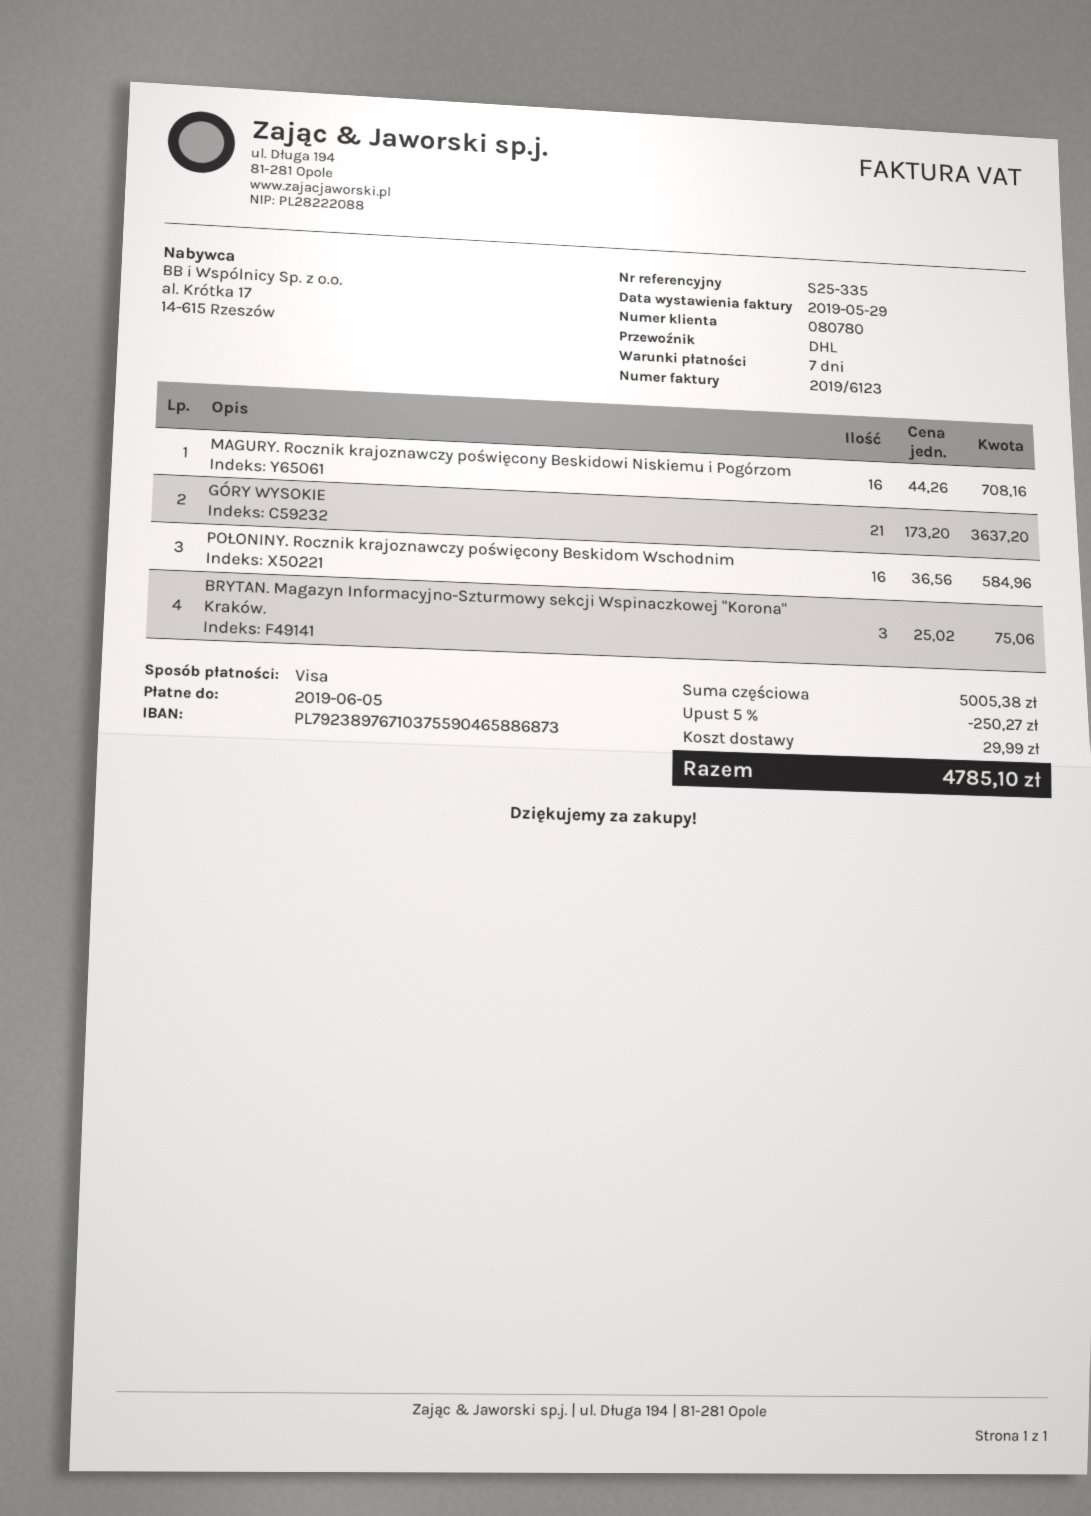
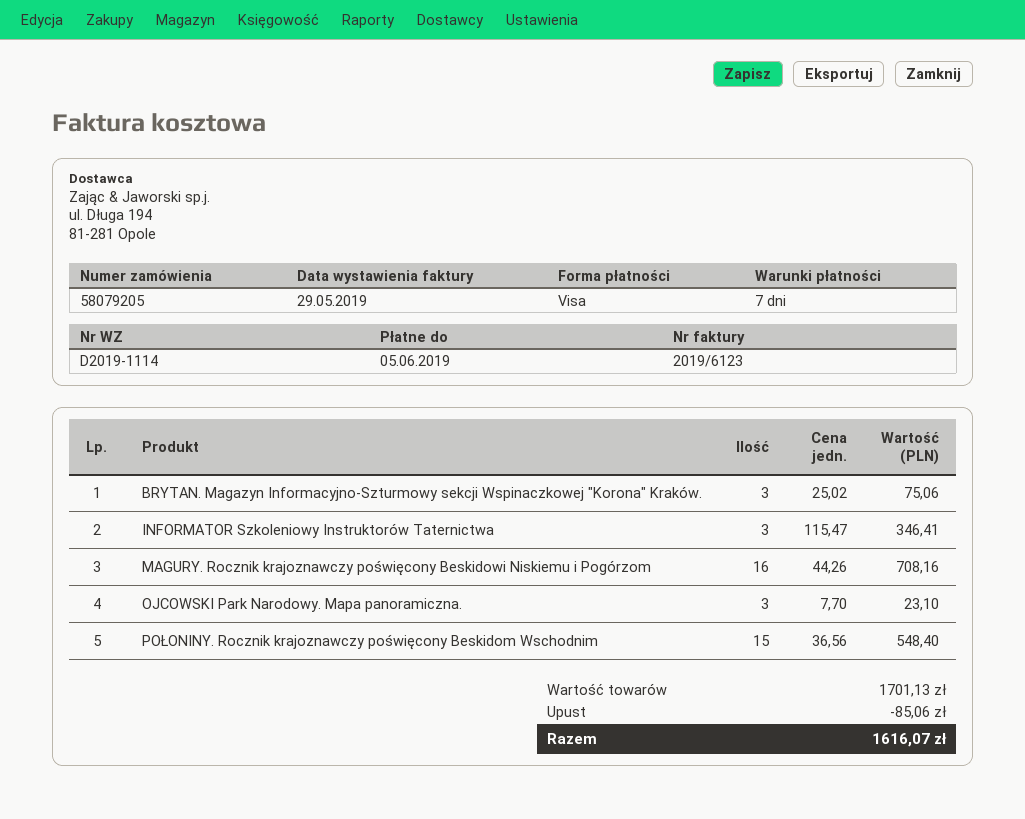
GÓRY WYSOKIE: 21 x 173.20 = 3637.20 -> none
POŁONINY. Rocznik krajoznawczy poświęcony Beskidom Wschodnim: 16 x 36.56 = 584.96 -> 15 x 36.56 = 548.40
INFORMATOR Szkoleniowy Instruktorów Taternictwa: none -> 3 x 115.47 = 346.41
OJCOWSKI Park Narodowy. Mapa panoramiczna.: none -> 3 x 7.70 = 23.10
subtotal: 5005.38 -> 1701.13
discount: 250.27 -> 85.06
shipping: 29.99 -> none
total: 4785.10 -> 1616.07

